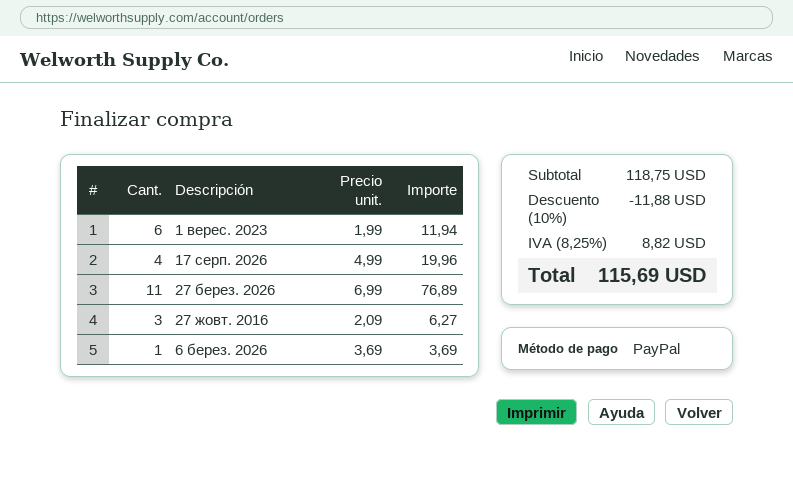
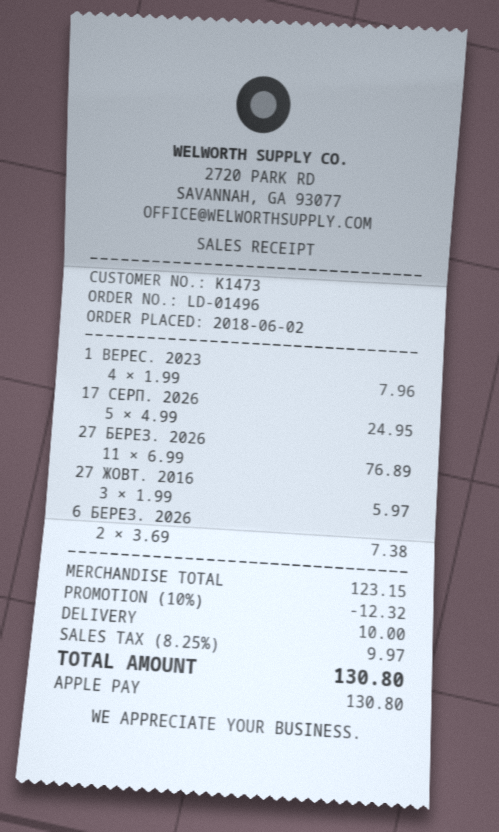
payment method: PayPal -> Apple Pay
1 верес. 2023: 6 x 1.99 = 11.94 -> 4 x 1.99 = 7.96
17 серп. 2026: 4 x 4.99 = 19.96 -> 5 x 4.99 = 24.95
27 жовт. 2016: 3 x 2.09 = 6.27 -> 3 x 1.99 = 5.97
6 берез. 2026: 1 x 3.69 = 3.69 -> 2 x 3.69 = 7.38
subtotal: 118.75 -> 123.15
discount: 10% = 11.88 -> 10% = 12.32
shipping: none -> 10.00
tax: 8.25% = 8.82 -> 8.25% = 9.97
total: 115.69 -> 130.80

